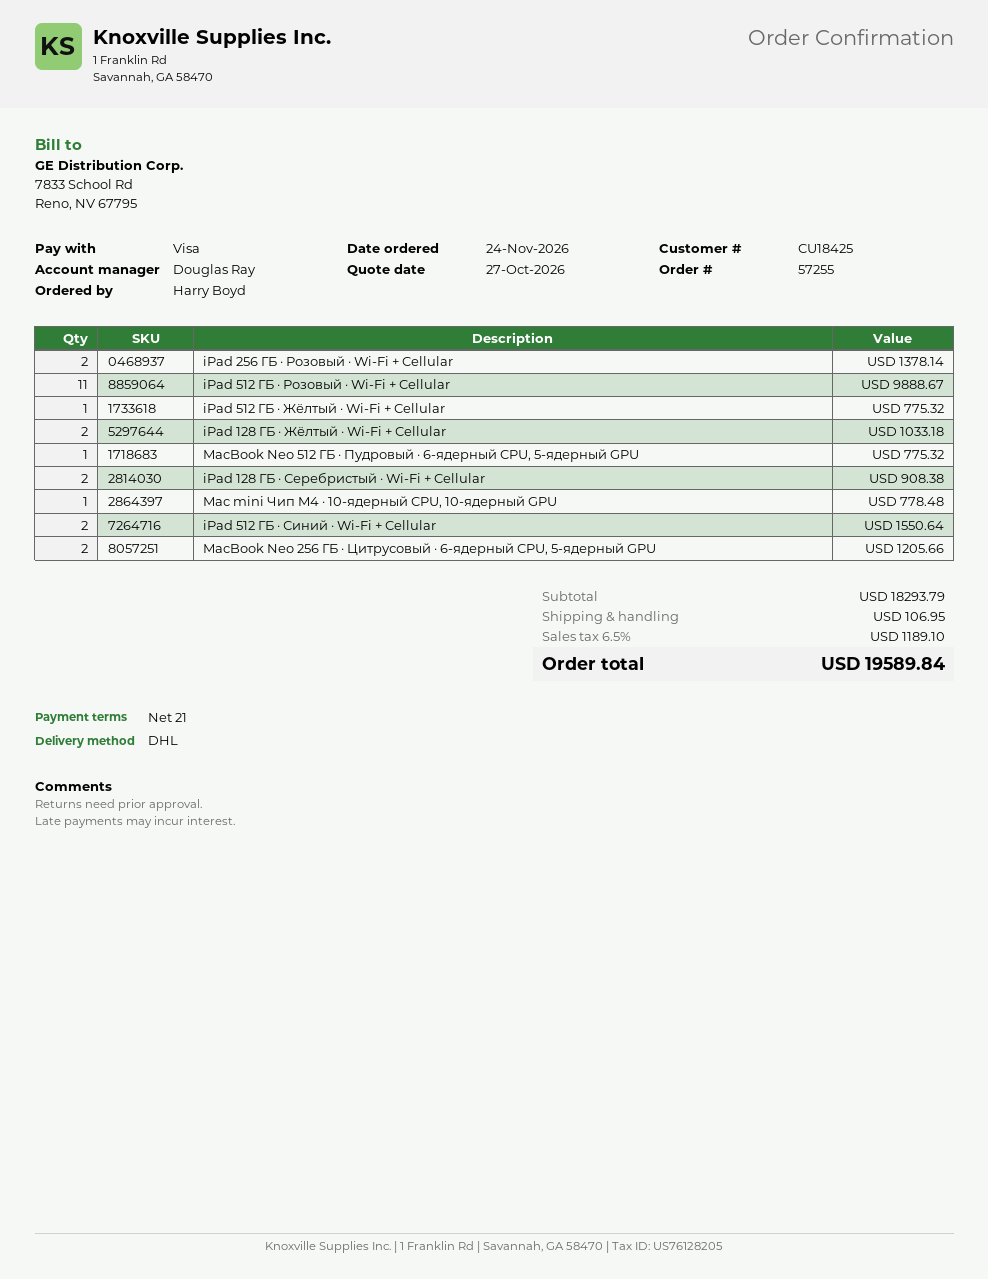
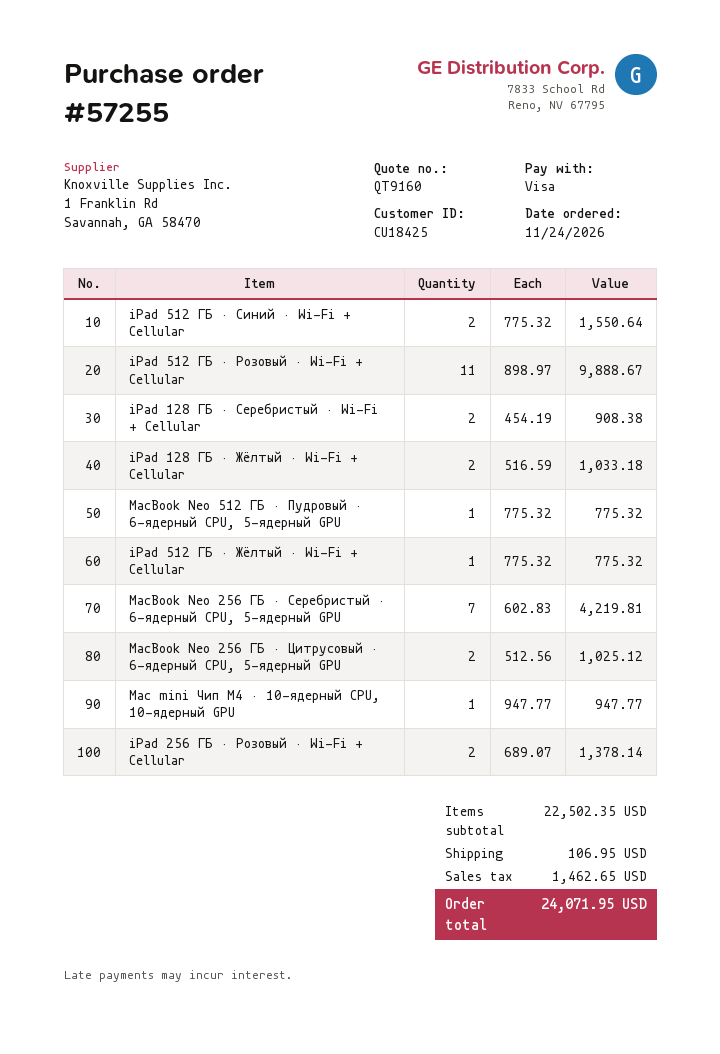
Mac mini Чип M4 · 10-ядерный CPU, 10-ядерный GPU: 1 for 778.48 -> 1 for 947.77
MacBook Neo 256 ГБ · Цитрусовый · 6-ядерный CPU, 5-ядерный GPU: 2 for 1205.66 -> 2 for 1025.12
MacBook Neo 256 ГБ · Серебристый · 6-ядерный CPU, 5-ядерный GPU: none -> 7 for 4219.81
subtotal: 18293.79 -> 22502.35
tax: 1189.10 -> 1462.65
total: 19589.84 -> 24071.95

